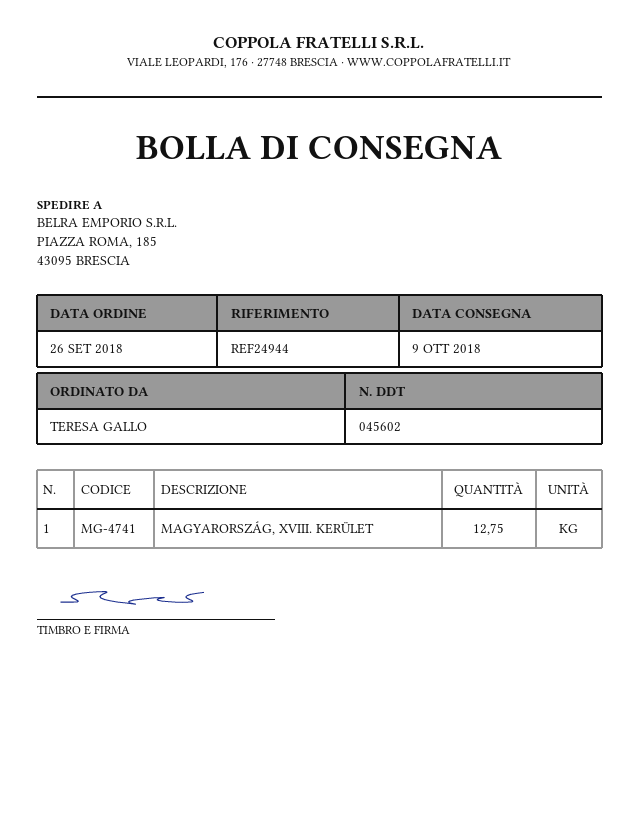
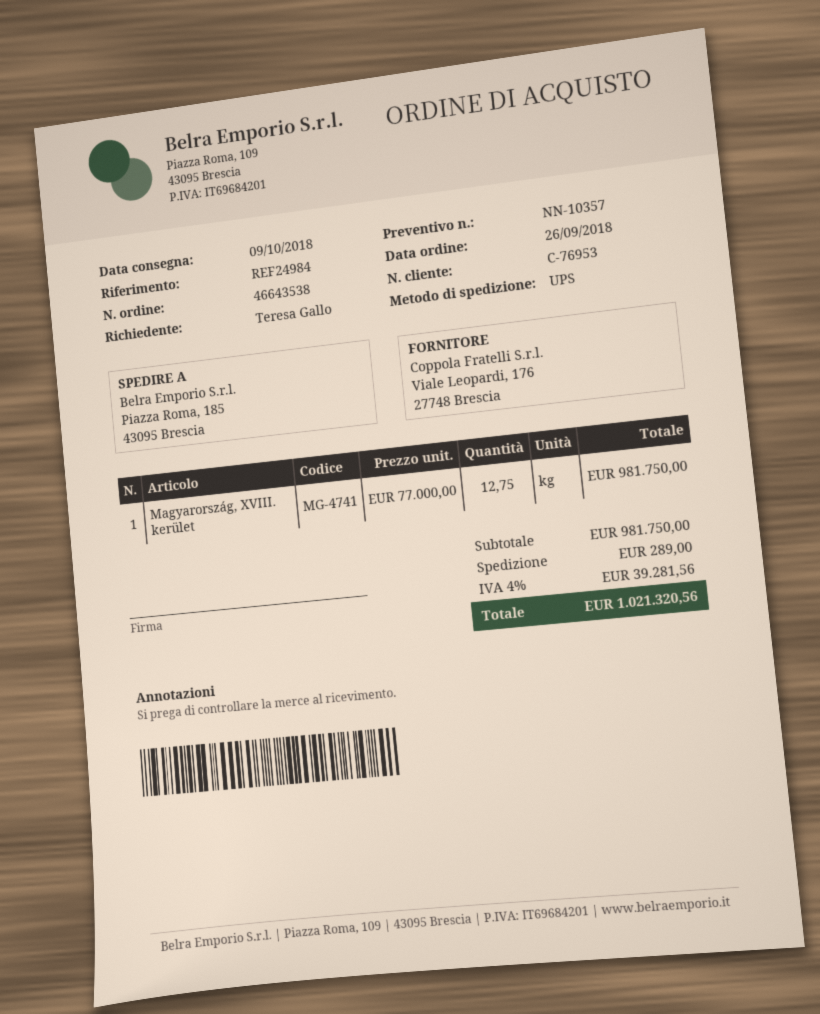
reference: REF24944 -> REF24984

